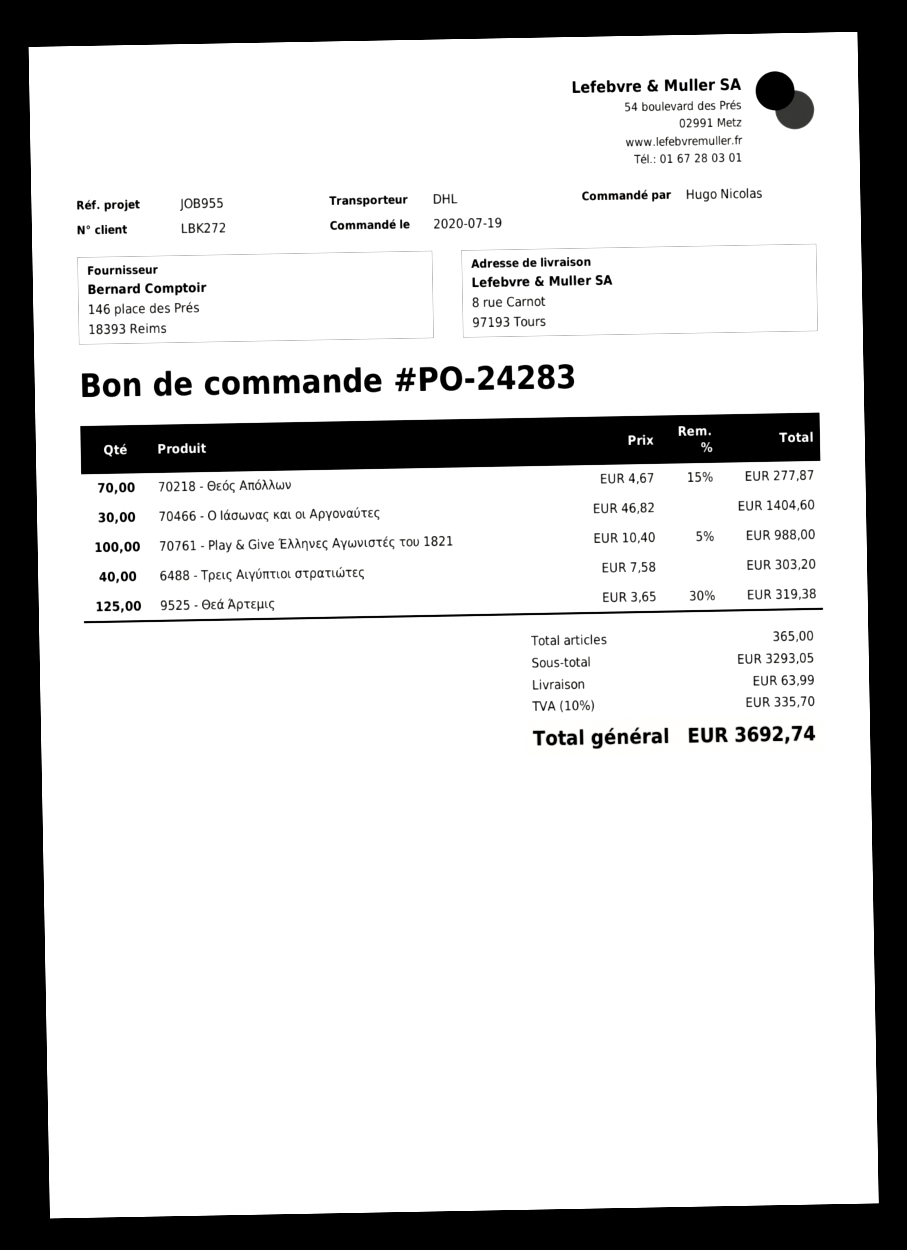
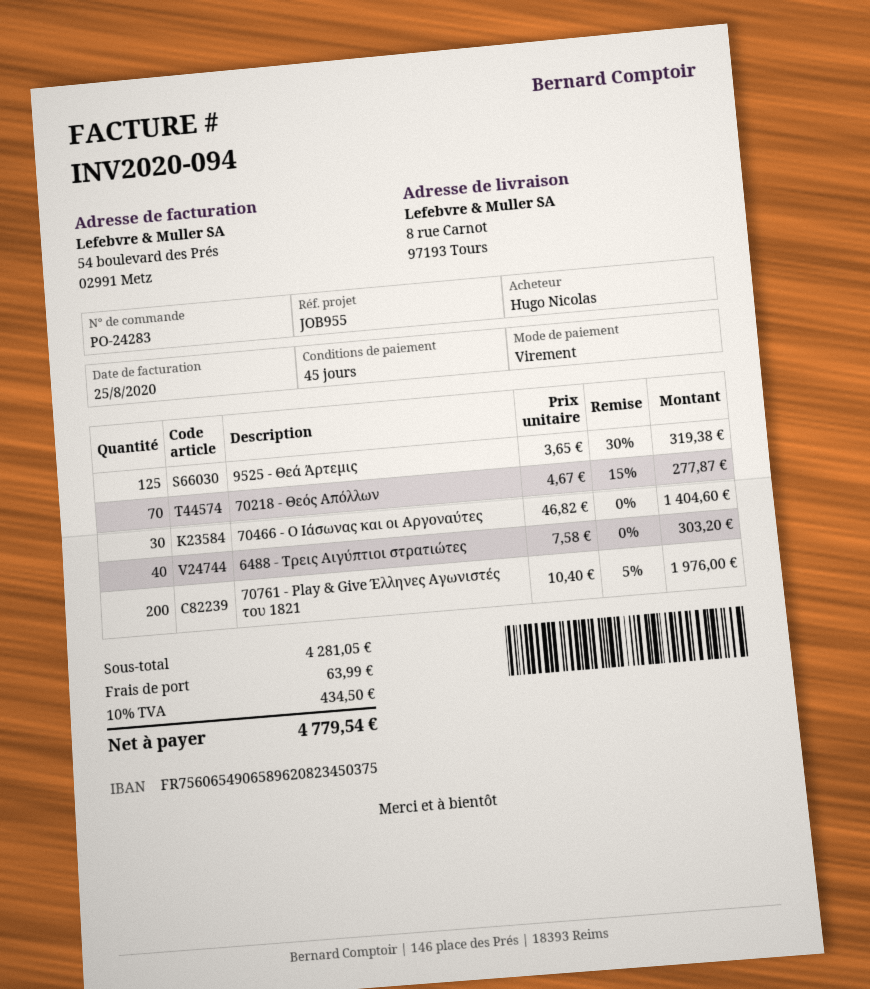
70761 - Play & Give Έλληνες Αγωνιστές του 1821: 100 x 10.40 - 5% = 988.00 -> 200 x 10.40 - 5% = 1976.00
subtotal: 3293.05 -> 4281.05
tax: 10% = 335.70 -> 10% = 434.50
total: 3692.74 -> 4779.54

